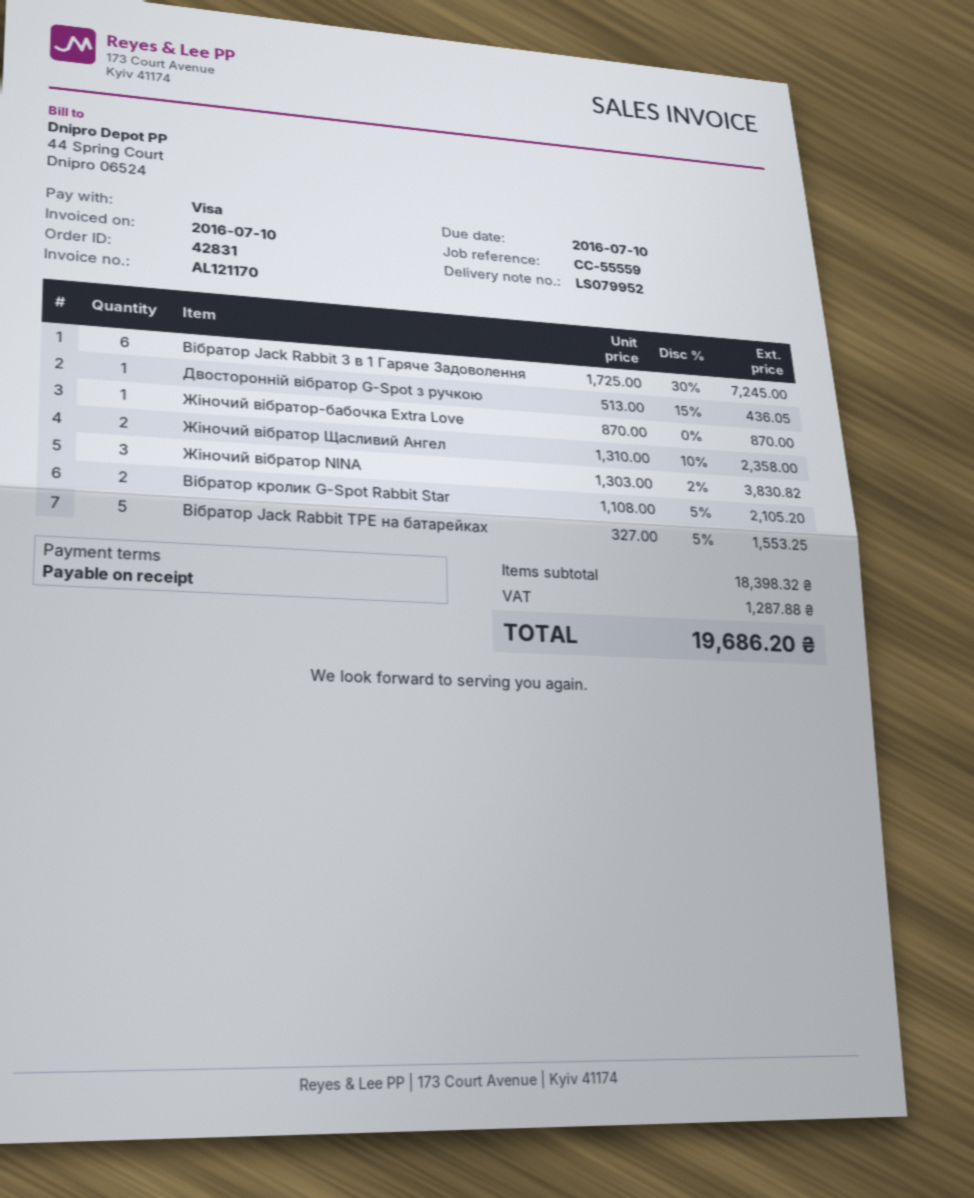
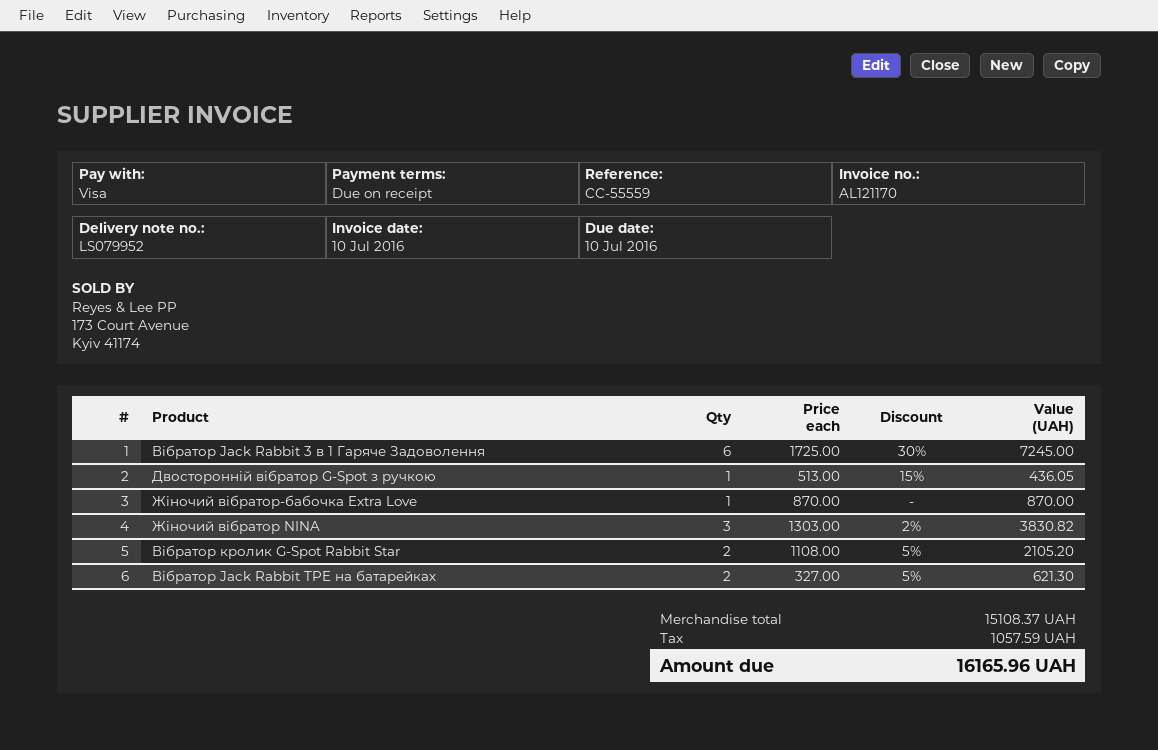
Жіночий вібратор Щасливий Ангел: 2 x 1310.00 - 10% = 2358.00 -> none
Вібратор Jack Rabbit TPE на батарейках: 5 x 327.00 - 5% = 1553.25 -> 2 x 327.00 - 5% = 621.30
subtotal: 18398.32 -> 15108.37
tax: 1287.88 -> 1057.59
total: 19686.20 -> 16165.96

